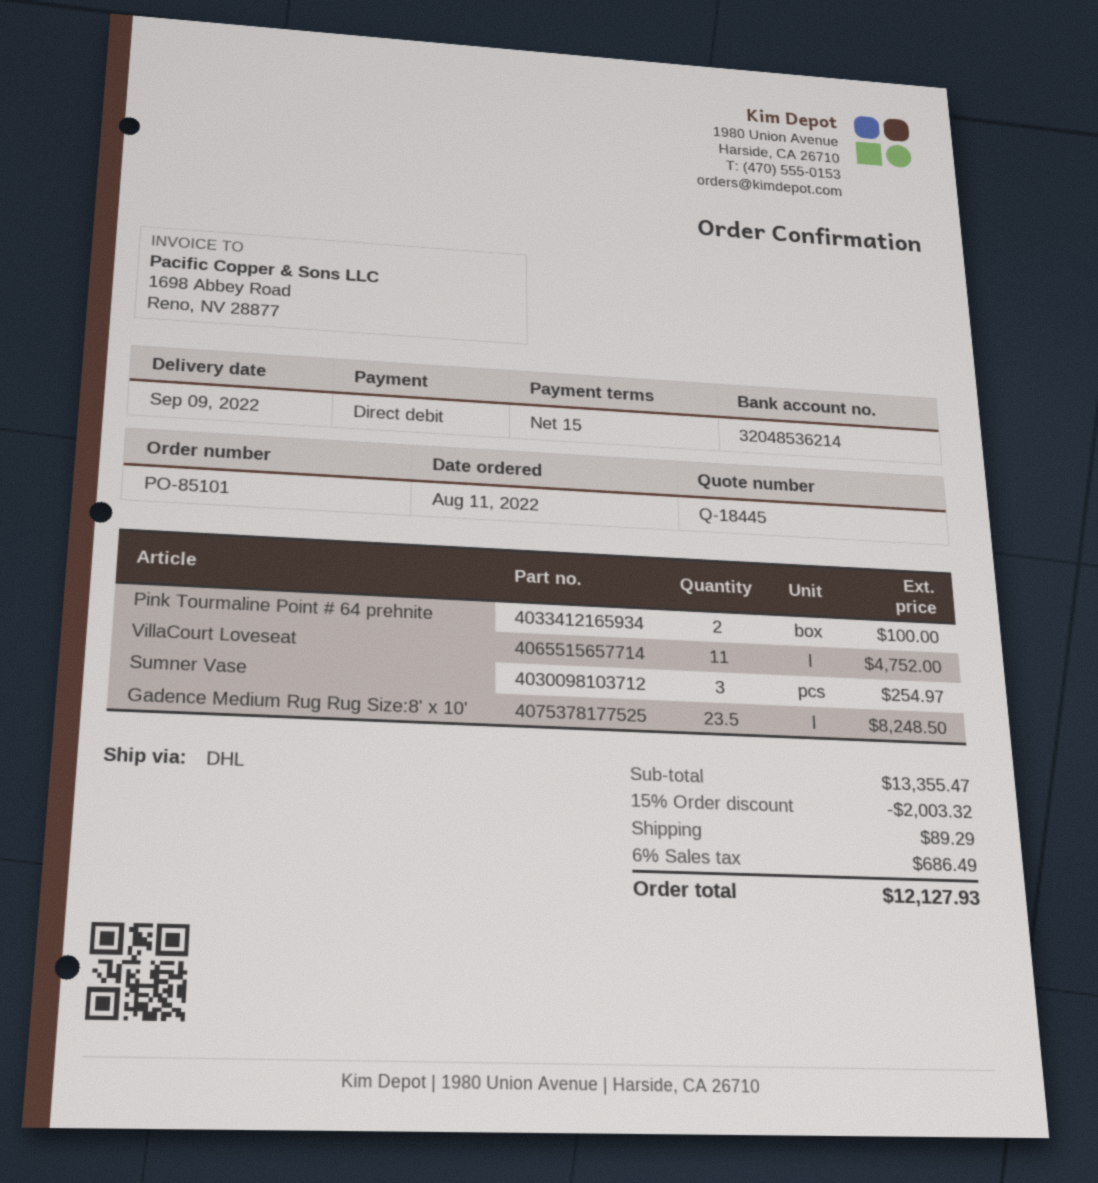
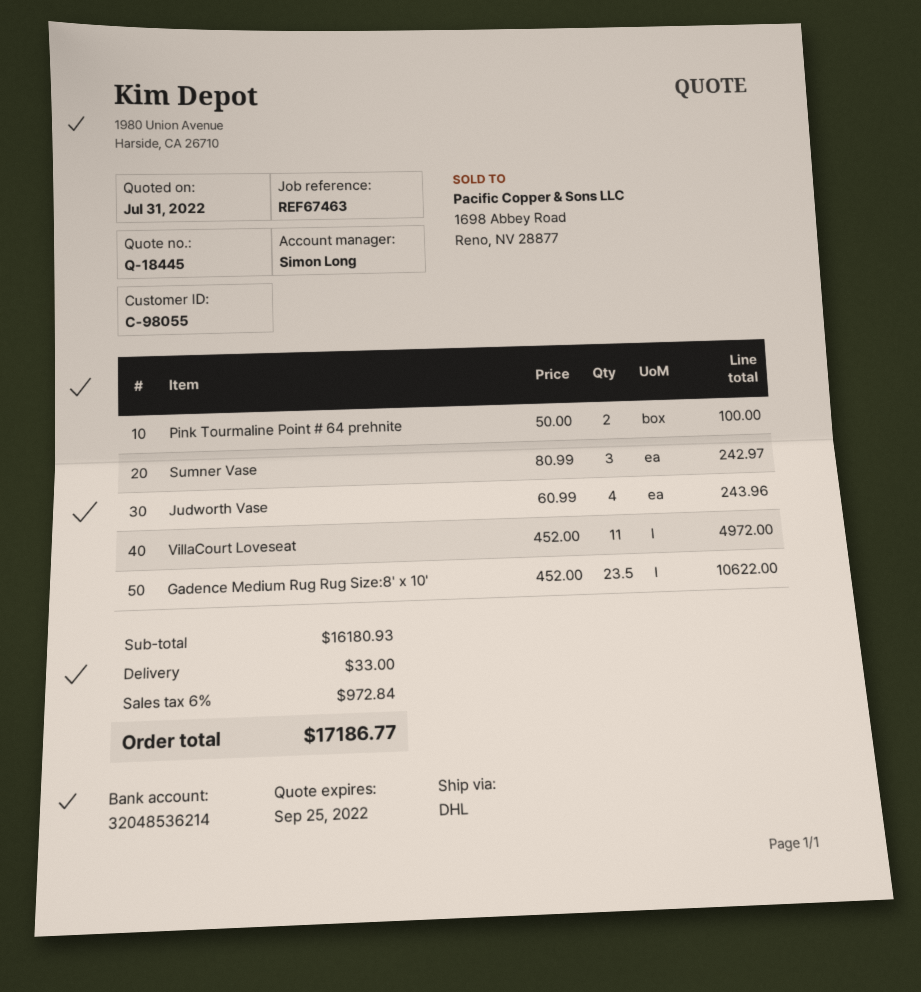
VillaCourt Loveseat: 11 for 4752.00 -> 11 for 4972.00
Sumner Vase: 3 for 254.97 -> 3 for 242.97
Gadence Medium Rug Rug Size:8' x 10': 23.5 for 8248.50 -> 23.5 for 10622.00
Judworth Vase: none -> 4 for 243.96
subtotal: 13355.47 -> 16180.93
discount: 15% = 2003.32 -> none
shipping: 89.29 -> 33.00
tax: 6% = 686.49 -> 6% = 972.84
total: 12127.93 -> 17186.77

